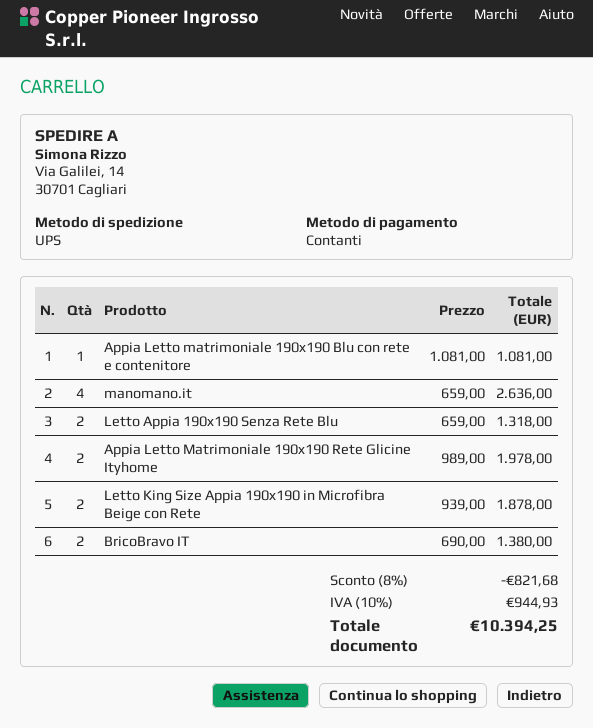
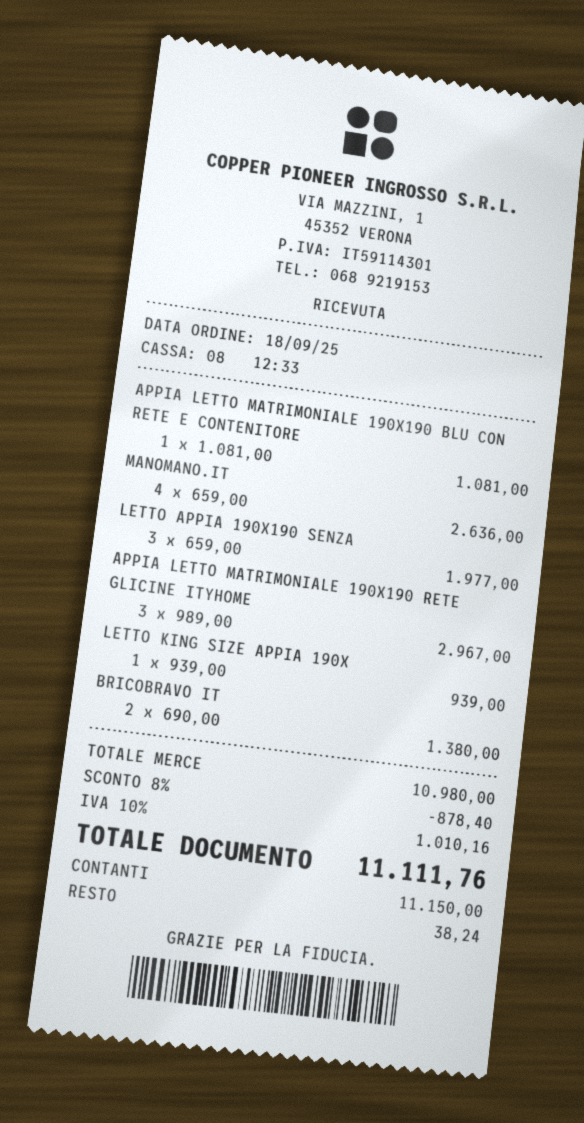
Letto Appia 190x190 Senza Rete Blu: 2 x 659.00 = 1318.00 -> 3 x 659.00 = 1977.00
Appia Letto Matrimoniale 190x190 Rete Glicine Ityhome: 2 x 989.00 = 1978.00 -> 3 x 989.00 = 2967.00
Letto King Size Appia 190x190 in Microfibra Beige con Rete: 2 x 939.00 = 1878.00 -> 1 x 939.00 = 939.00
discount: 8% = 821.68 -> 8% = 878.40
tax: 10% = 944.93 -> 10% = 1010.16
total: 10394.25 -> 11111.76

